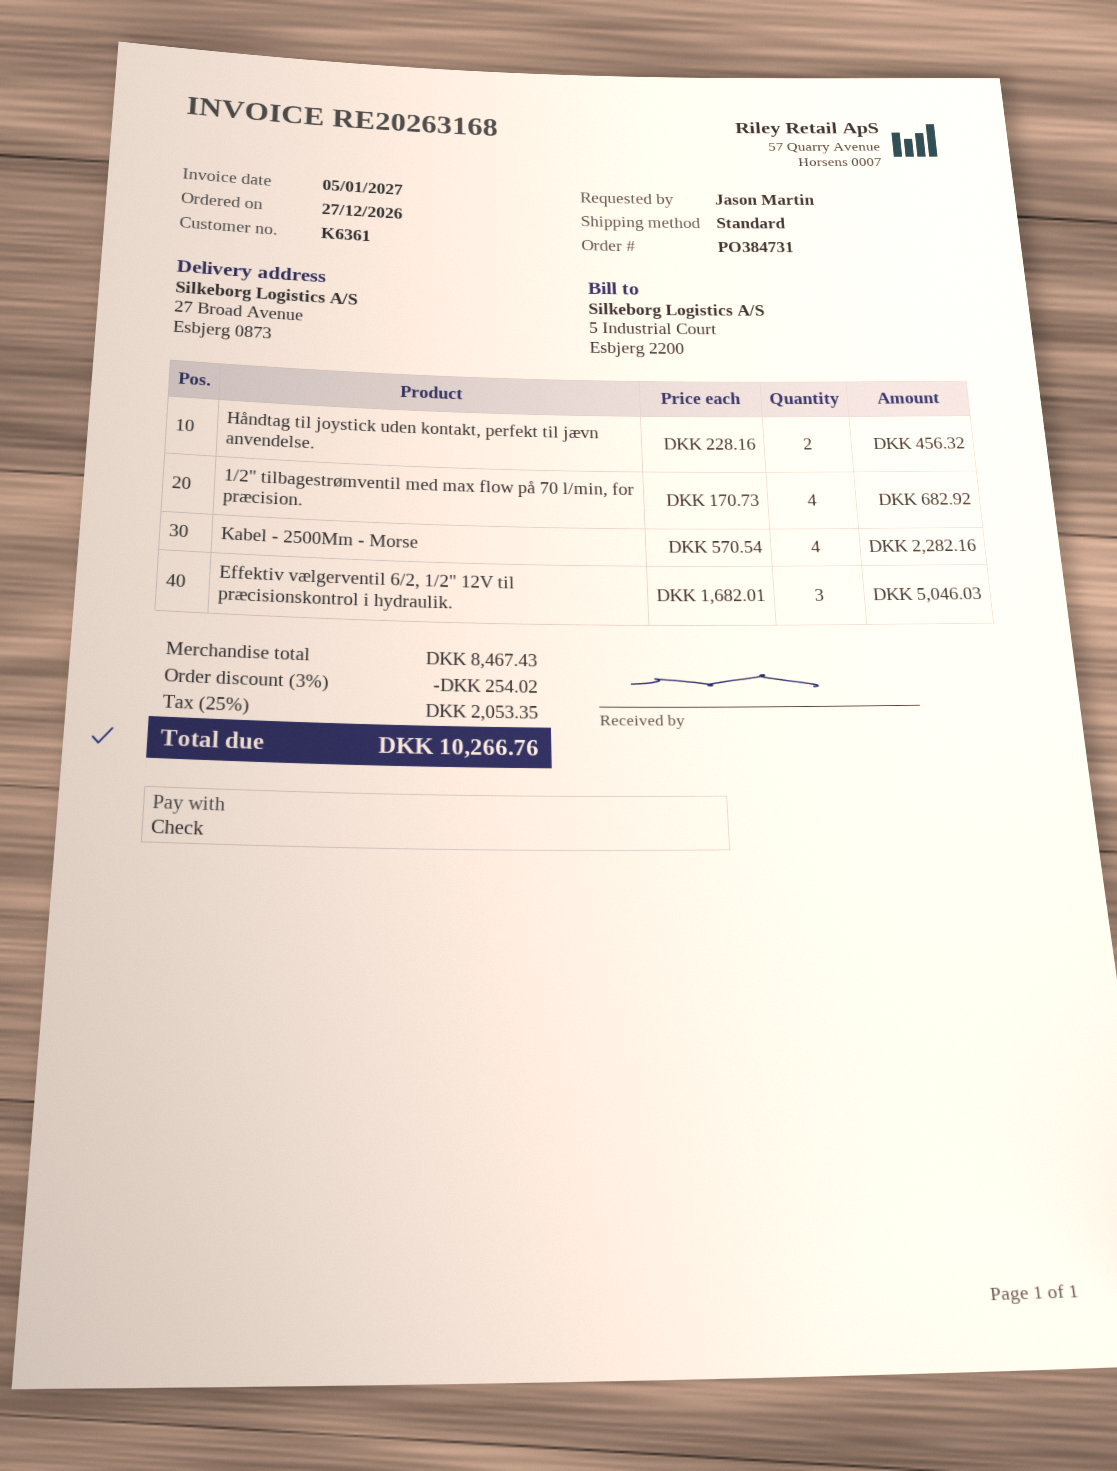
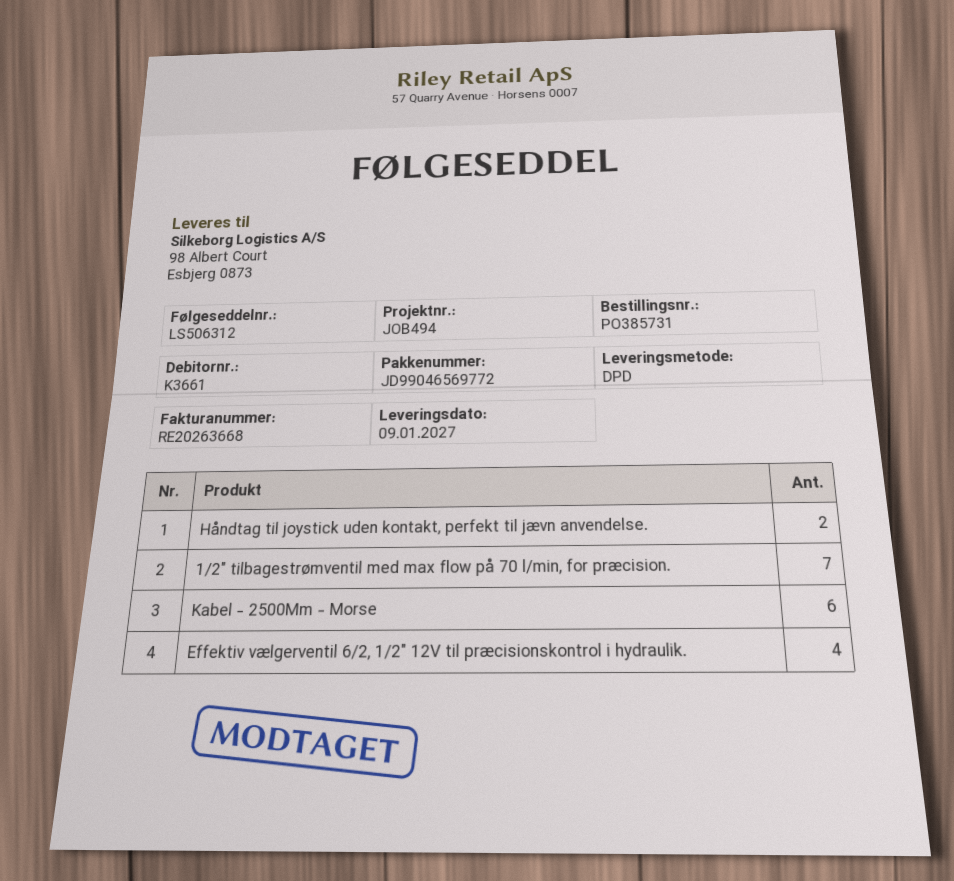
order number: PO384731 -> PO385731
invoice number: RE20263168 -> RE20263668
customer number: K6361 -> K3661
shipping method: standard -> DPD
ship to: 27 Broad Avenue, Esbjerg 0873 -> 98 Albert Court, Esbjerg 0873
1/2" tilbagestrømventil med max flow på 70 l/min, for præcision.: 4 -> 7
Kabel - 2500Mm - Morse: 4 -> 6
Effektiv vælgerventil 6/2, 1/2" 12V til præcisionskontrol i hydraulik.: 3 -> 4

